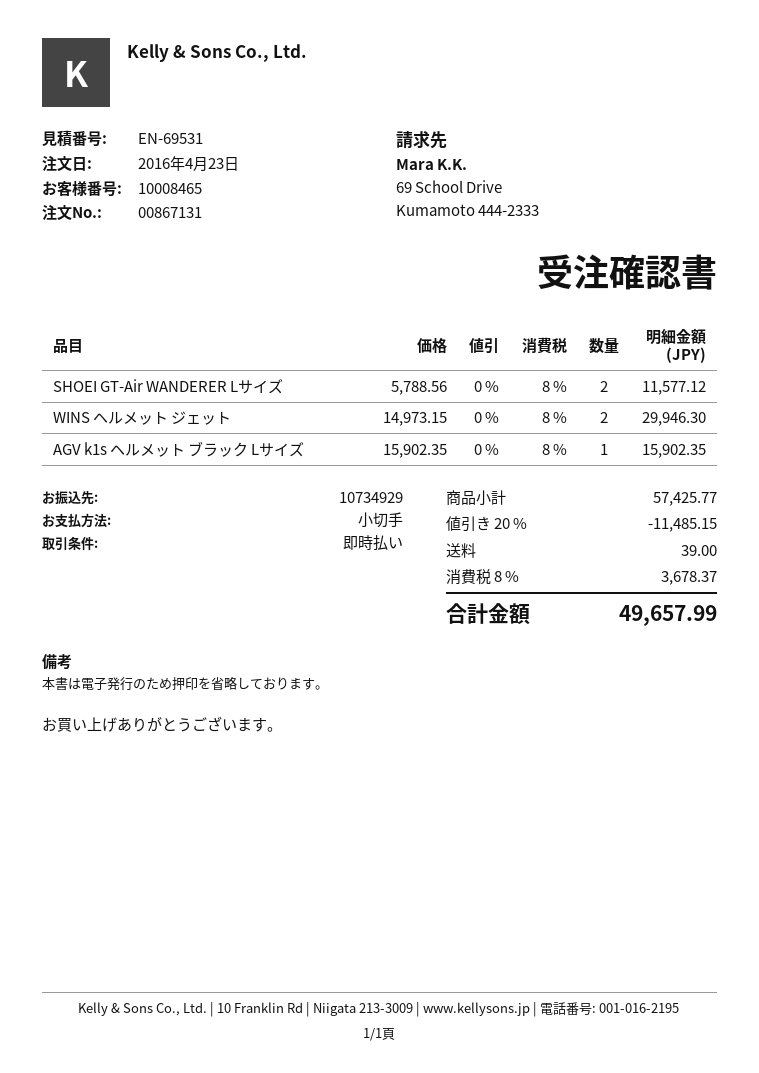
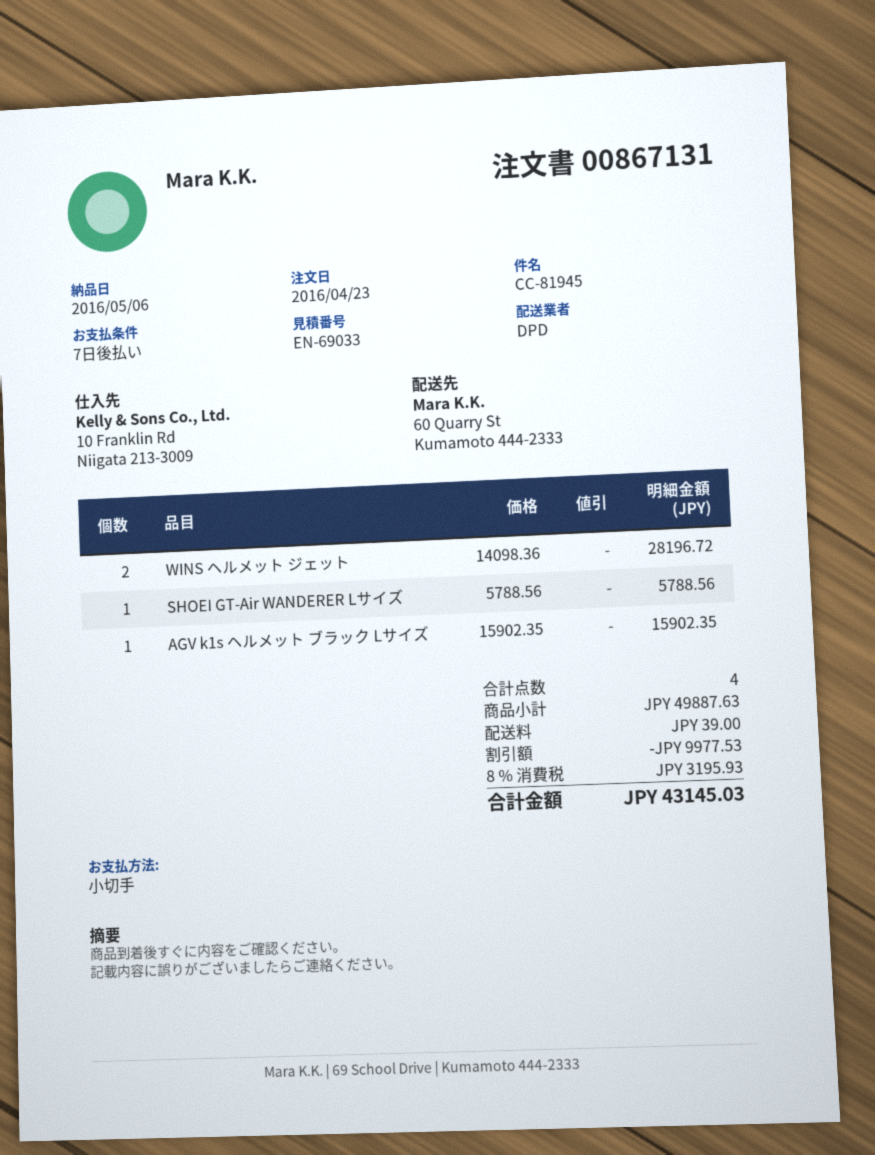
quote number: EN-69531 -> EN-69033
payment terms: on receipt -> 7 days
SHOEI GT-Air WANDERER Lサイズ: 2 x 5788.56 = 11577.12 -> 1 x 5788.56 = 5788.56
WINS ヘルメット ジェット: 2 x 14973.15 = 29946.30 -> 2 x 14098.36 = 28196.72
subtotal: 57425.77 -> 49887.63
discount: 11485.15 -> 9977.53
tax: 8% = 3678.37 -> 8% = 3195.93
total: 49657.99 -> 43145.03

